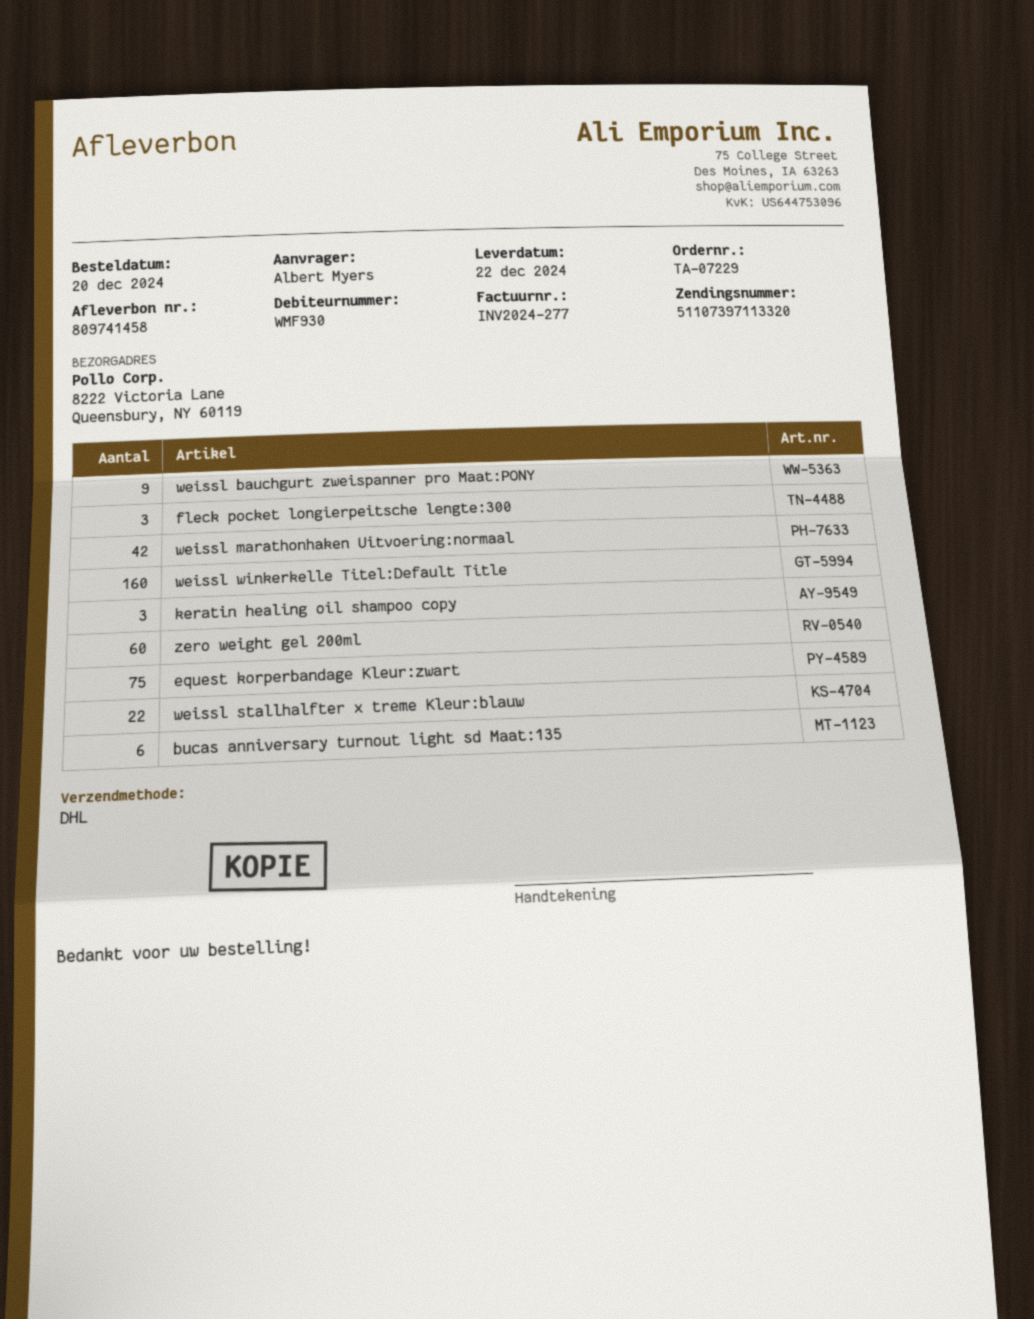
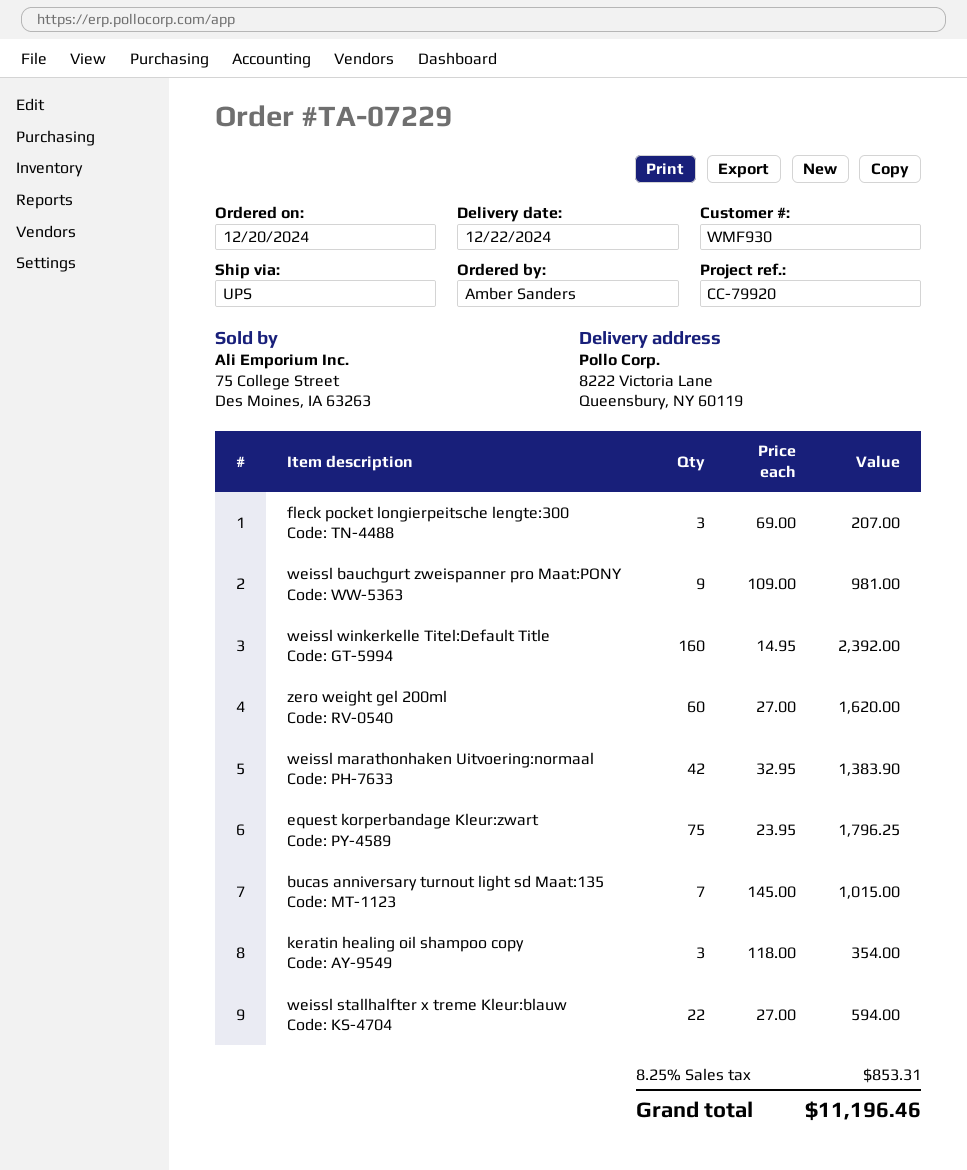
ordered by: Albert Myers -> Amber Sanders
shipping method: DHL -> UPS
bucas anniversary turnout light sd Maat:135: 6 -> 7

